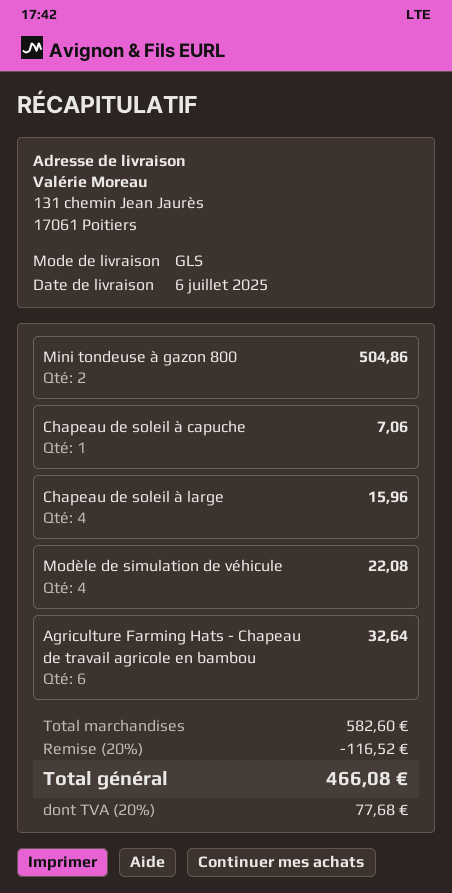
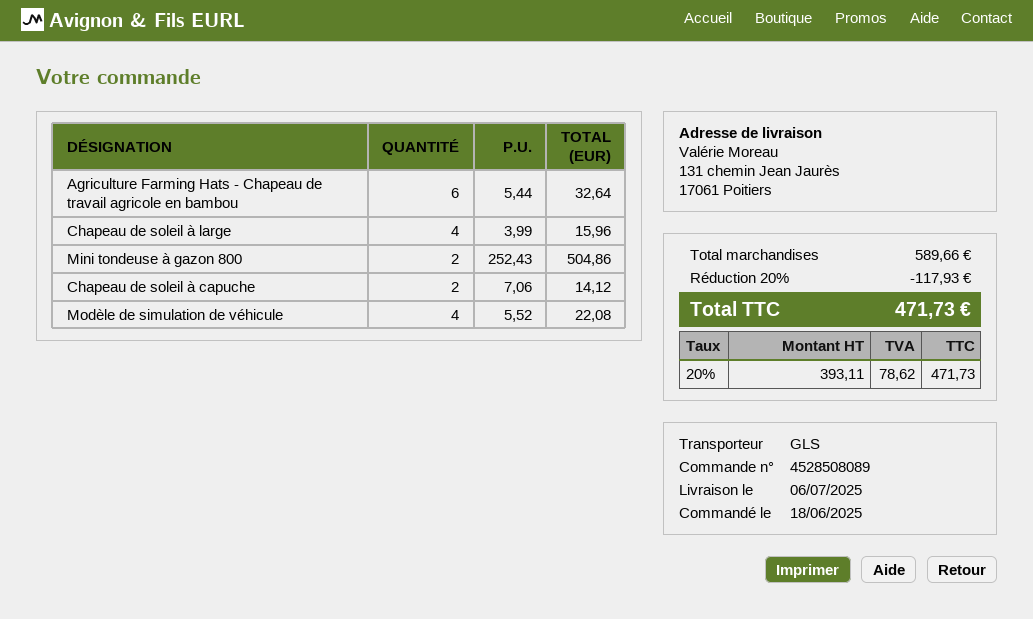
Chapeau de soleil à capuche: 1 for 7.06 -> 2 for 14.12
subtotal: 582.60 -> 589.66
discount: 20% = 116.52 -> 20% = 117.93
tax: 20% = 77.68 -> 20% = 78.62
total: 466.08 -> 471.73

